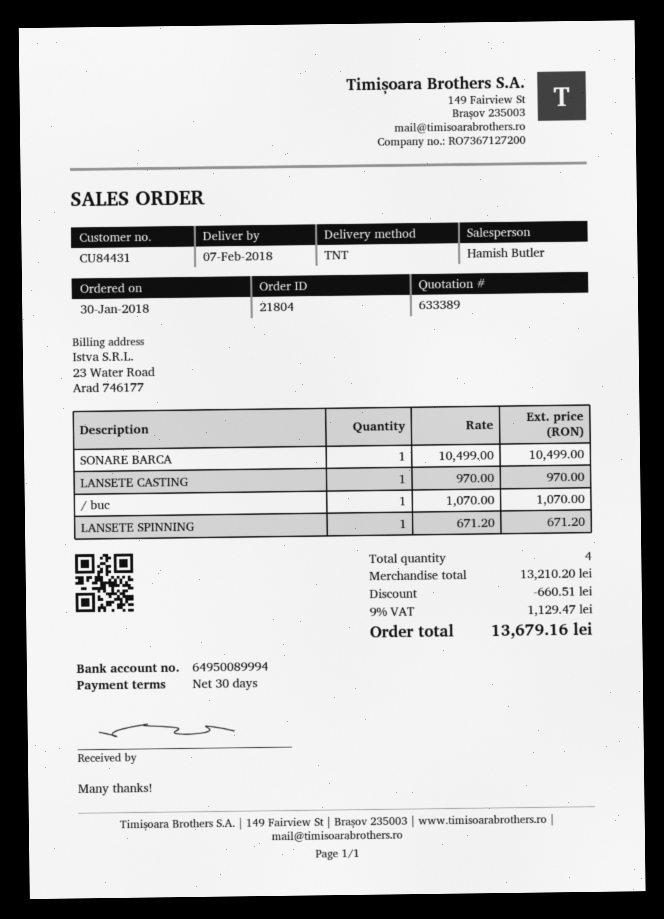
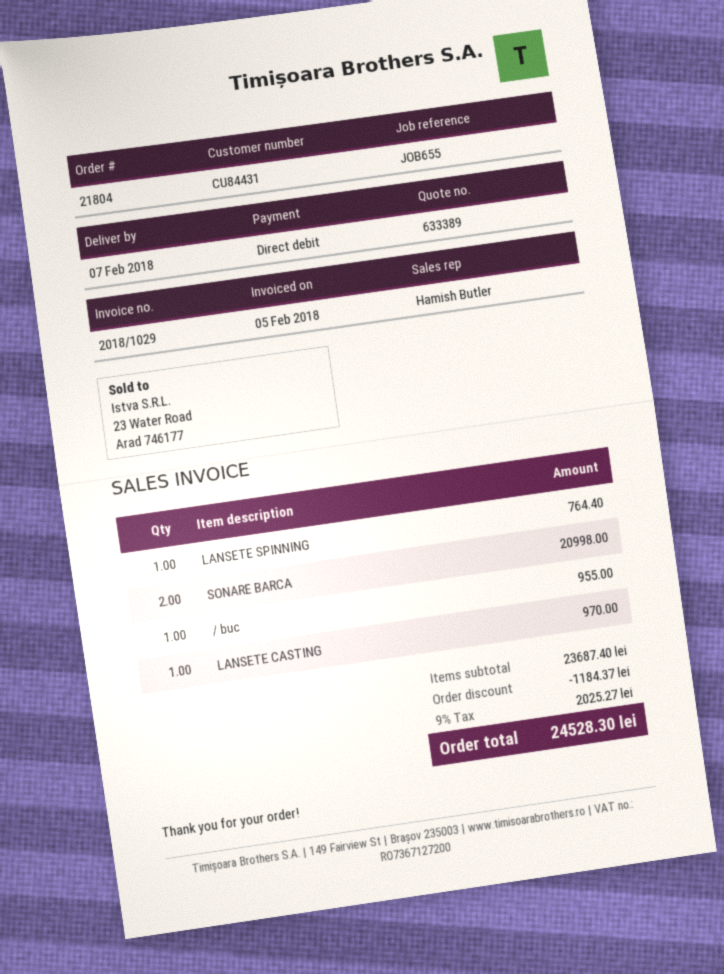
SONARE BARCA: 1 for 10499.00 -> 2 for 20998.00
/ buc: 1 for 1070.00 -> 1 for 955.00
LANSETE SPINNING: 1 for 671.20 -> 1 for 764.40
subtotal: 13210.20 -> 23687.40
discount: 660.51 -> 1184.37
tax: 9% = 1129.47 -> 9% = 2025.27
total: 13679.16 -> 24528.30

